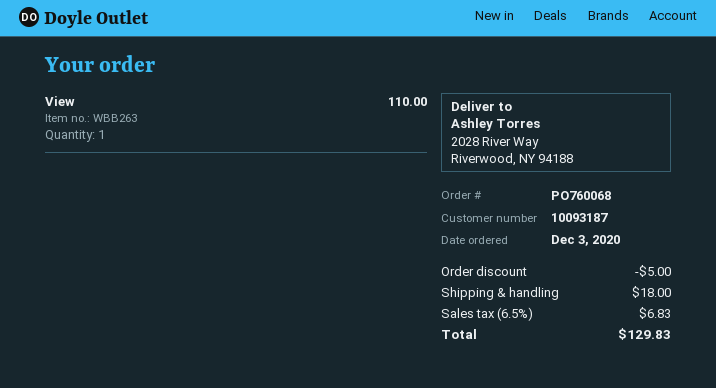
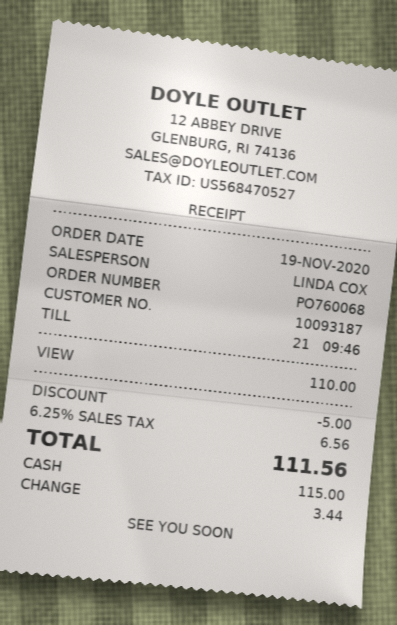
order date: 2020-12-03 -> 2020-11-19
shipping: 18.00 -> none
tax: 6.5% = 6.83 -> 6.25% = 6.56
total: 129.83 -> 111.56

